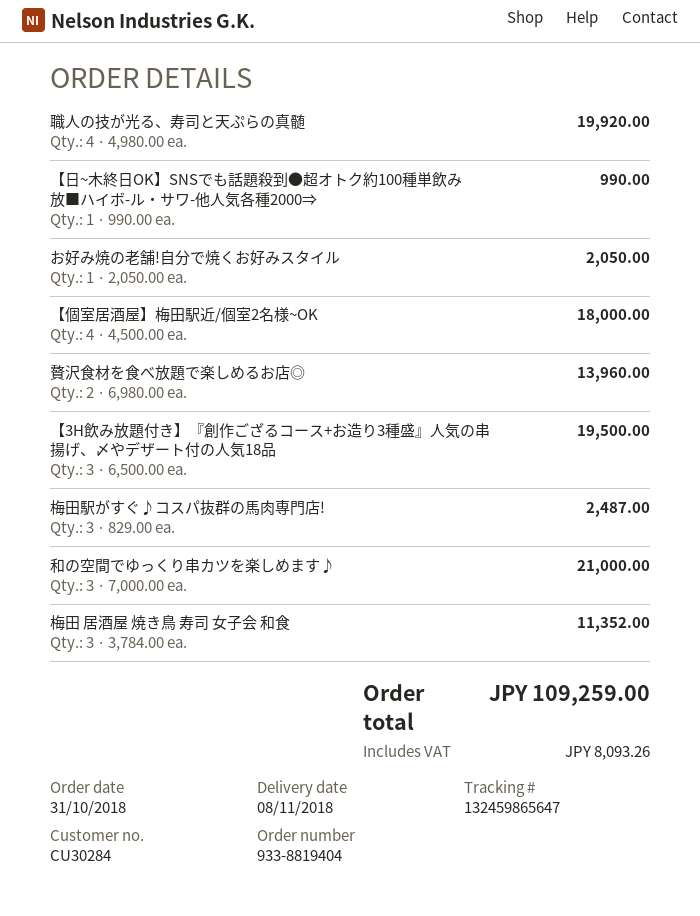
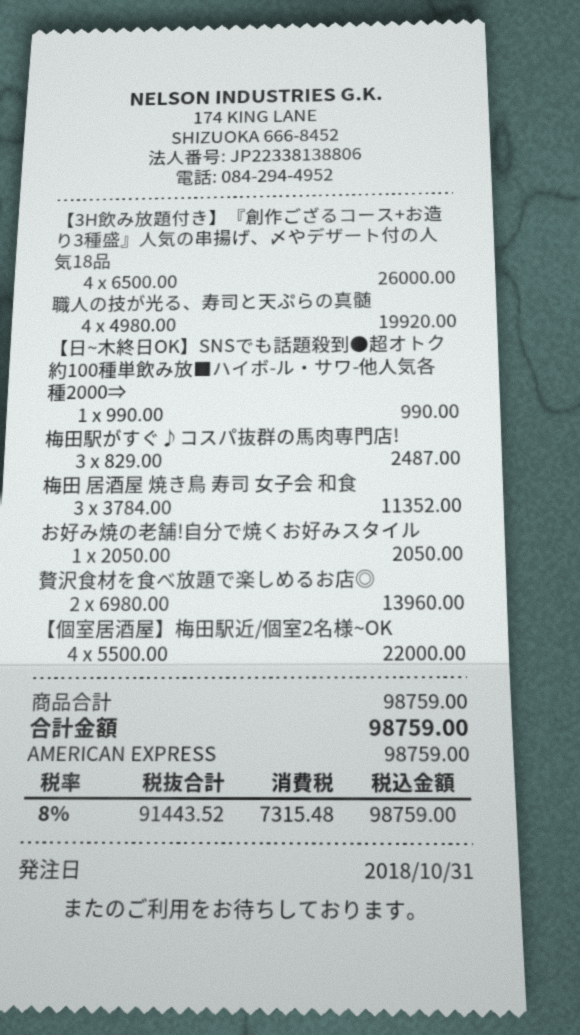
【個室居酒屋】梅田駅近/個室2名様~OK: 4 x 4500.00 = 18000.00 -> 4 x 5500.00 = 22000.00
【3H飲み放題付き】『創作ござるコース+お造り3種盛』人気の串揚げ、〆やデザート付の人気18品: 3 x 6500.00 = 19500.00 -> 4 x 6500.00 = 26000.00
和の空間でゆっくり串カツを楽しめます♪: 3 x 7000.00 = 21000.00 -> none
tax: 8093.26 -> 7315.48
total: 109259.00 -> 98759.00

